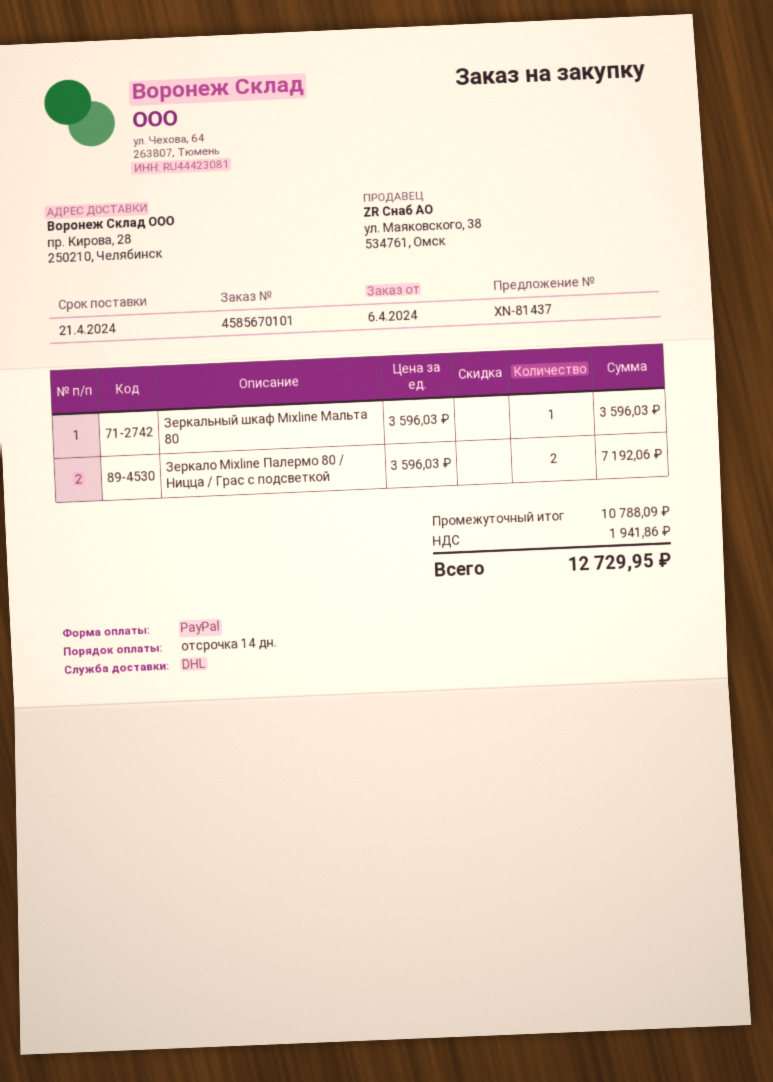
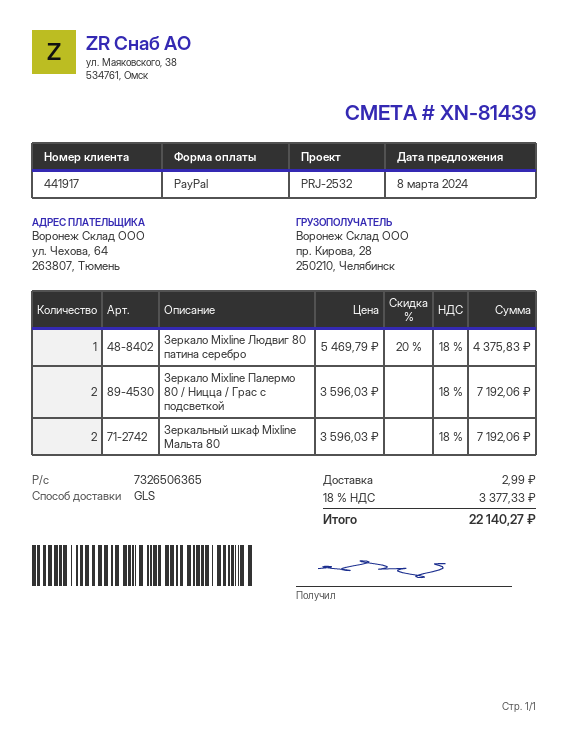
quote number: XN-81437 -> XN-81439
shipping method: DHL -> GLS
Зеркальный шкаф Mixline Мальта 80: 1 x 3596.03 = 3596.03 -> 2 x 3596.03 = 7192.06
Зеркало Mixline Людвиг 80 патина серебро: none -> 1 x 5469.79 - 20% = 4375.83
shipping: none -> 2.99
tax: 1941.86 -> 3377.33
total: 12729.95 -> 22140.27

